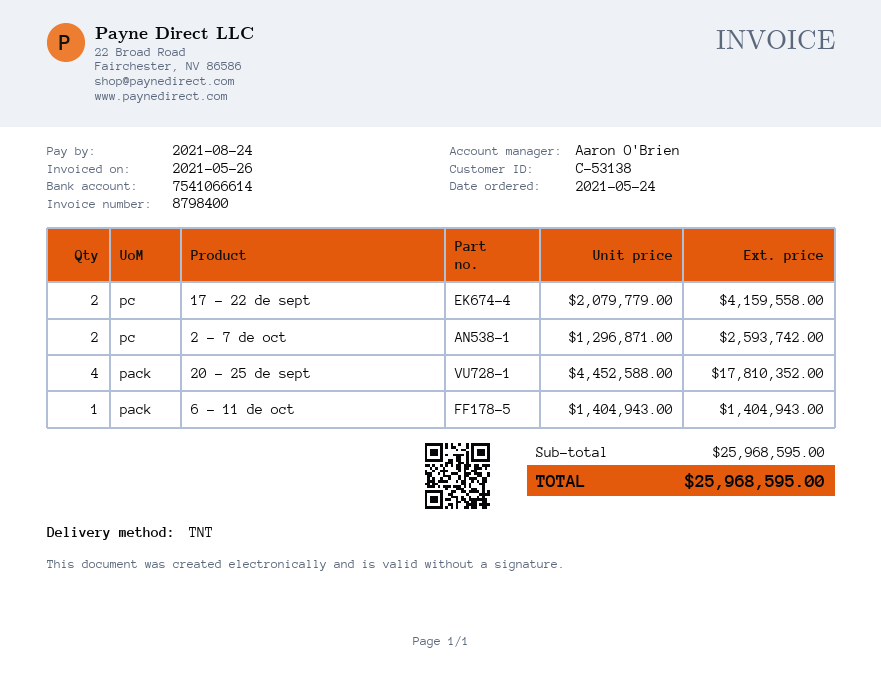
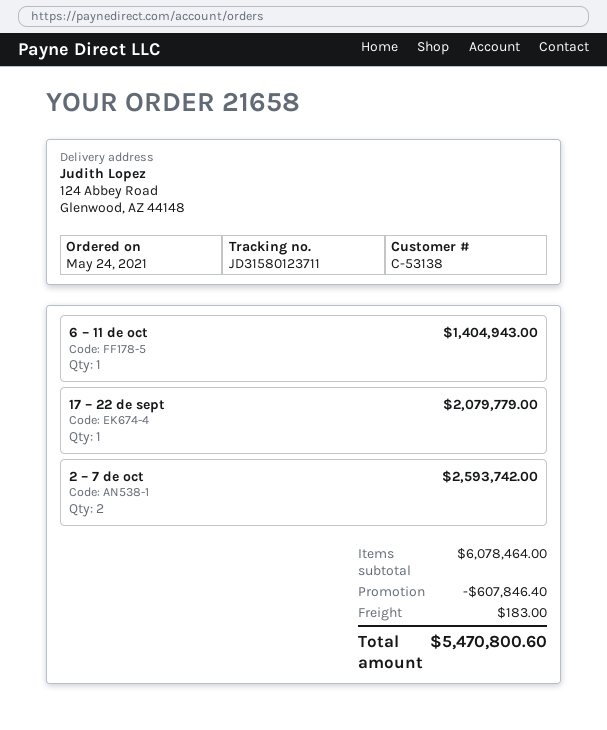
17 – 22 de sept: 2 for 4159558.00 -> 1 for 2079779.00
20 – 25 de sept: 4 for 17810352.00 -> none
subtotal: 25968595.00 -> 6078464.00
discount: none -> 607846.40
shipping: none -> 183.00
total: 25968595.00 -> 5470800.60

